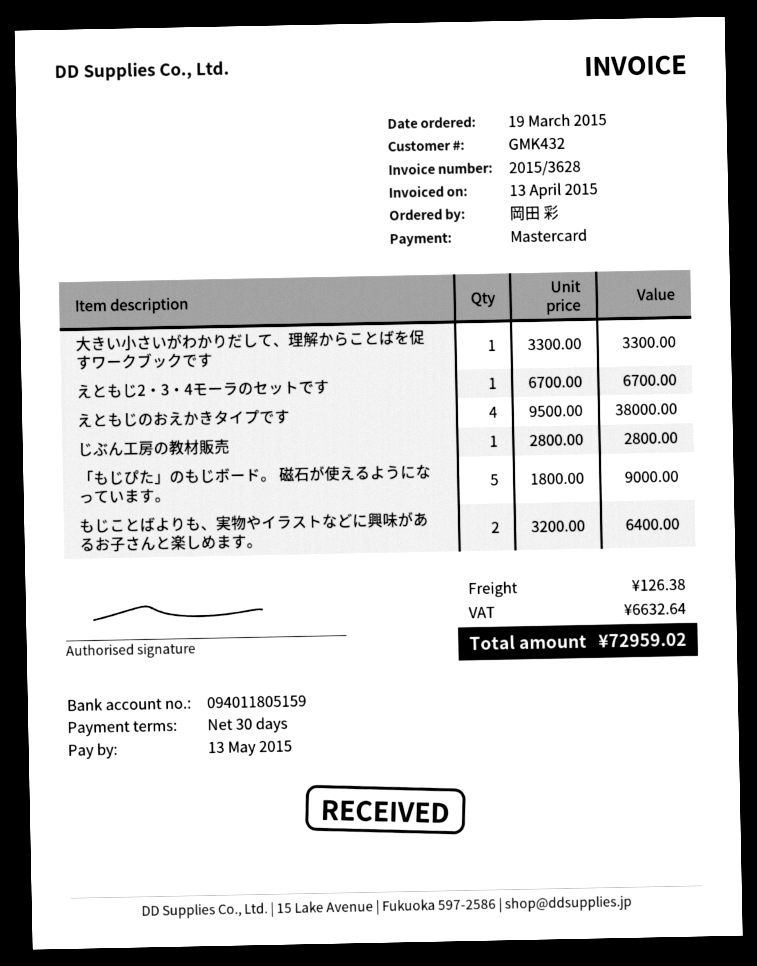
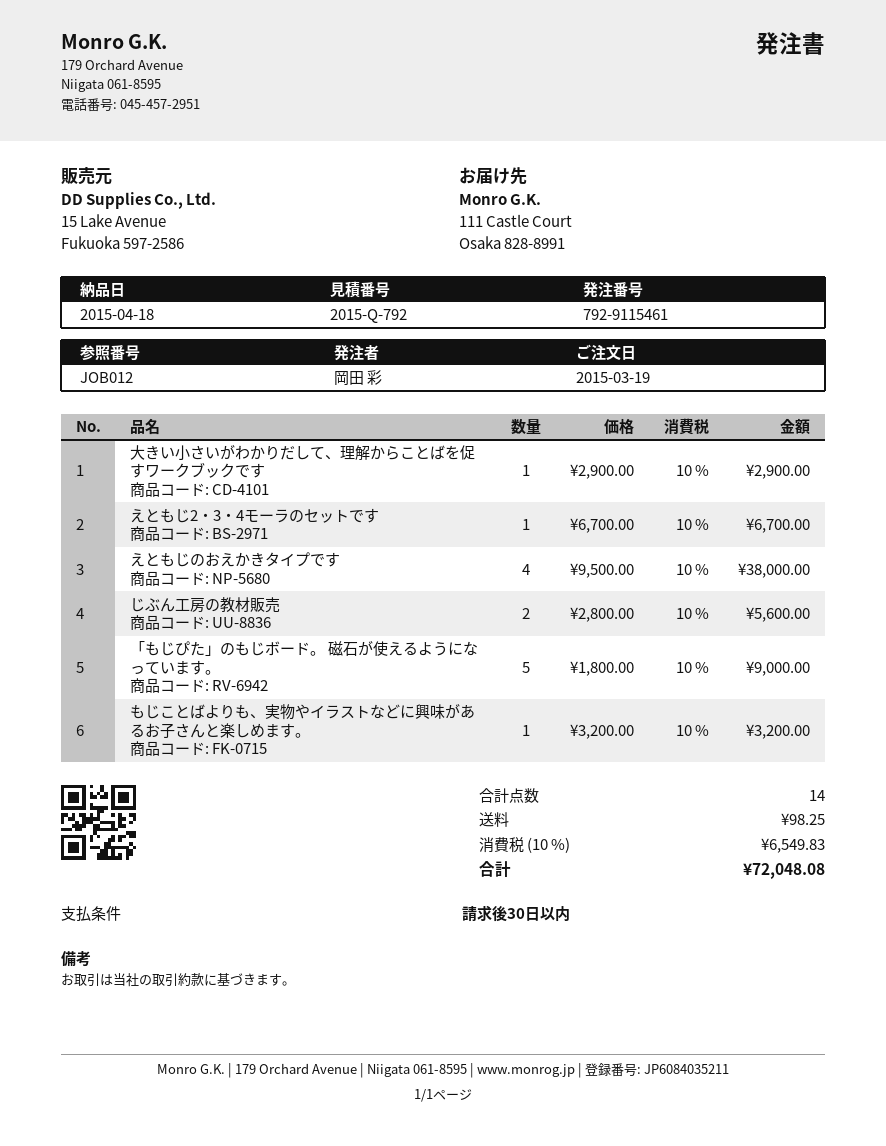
大きい小さいがわかりだして、理解からことばを促すワークブックです: 1 x 3300.00 = 3300.00 -> 1 x 2900.00 = 2900.00
じぶん工房の教材販売: 1 x 2800.00 = 2800.00 -> 2 x 2800.00 = 5600.00
もじことばよりも、実物やイラストなどに興味があるお子さんと楽しめます。: 2 x 3200.00 = 6400.00 -> 1 x 3200.00 = 3200.00
shipping: 126.38 -> 98.25
tax: 6632.64 -> 6549.83
total: 72959.02 -> 72048.08

